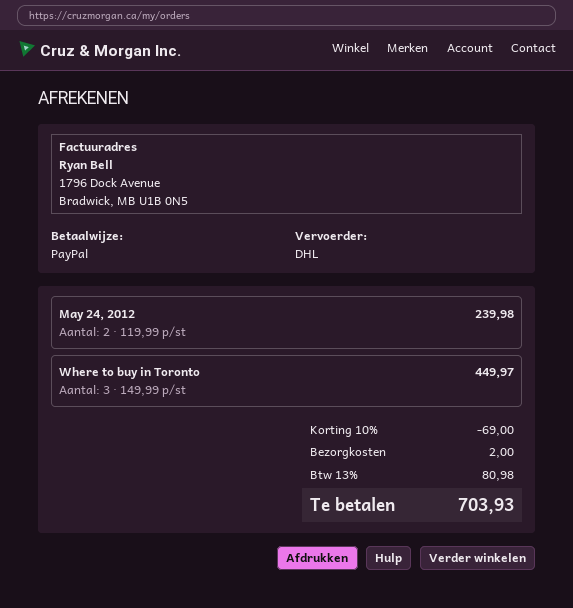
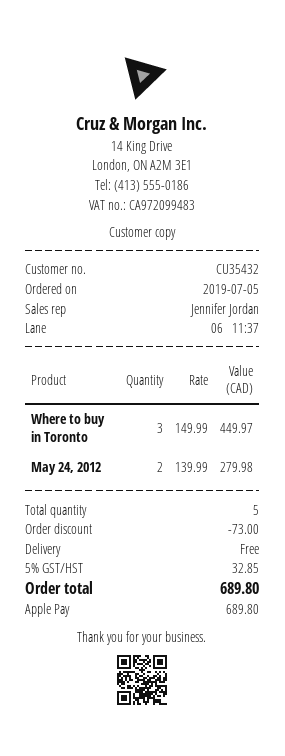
payment method: PayPal -> Apple Pay
May 24, 2012: 2 x 119.99 = 239.98 -> 2 x 139.99 = 279.98
discount: 69.00 -> 73.00
shipping: 2.00 -> 0.00
tax: 13% = 80.98 -> 5% = 32.85
total: 703.93 -> 689.80

